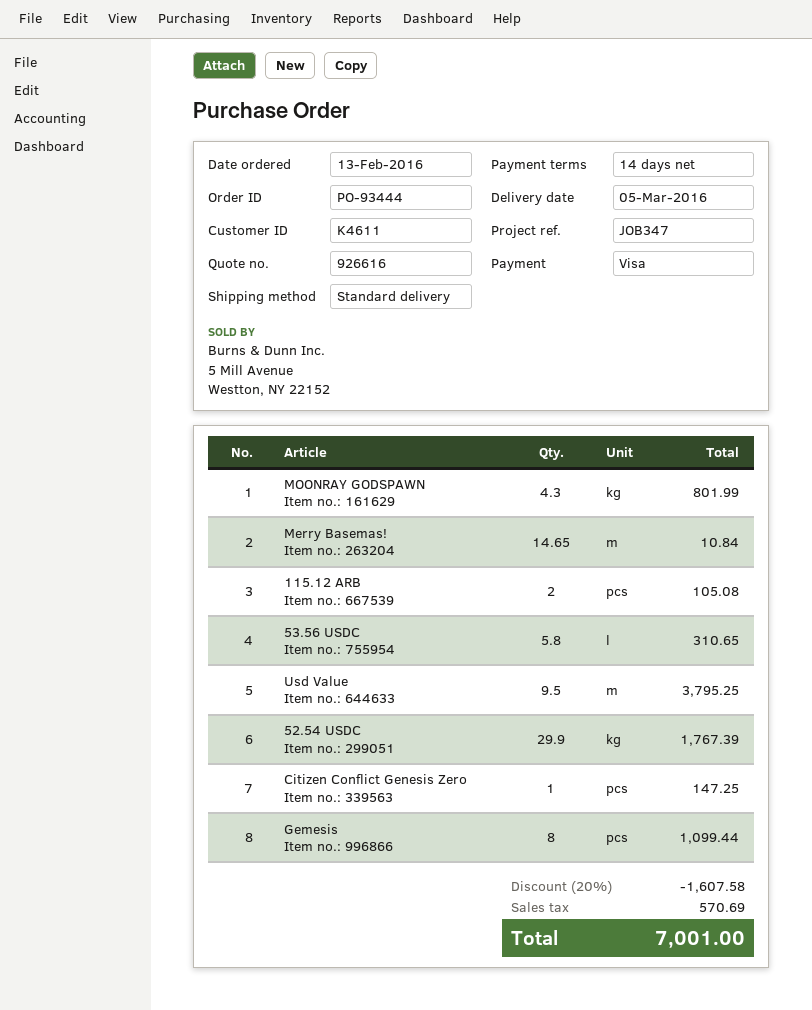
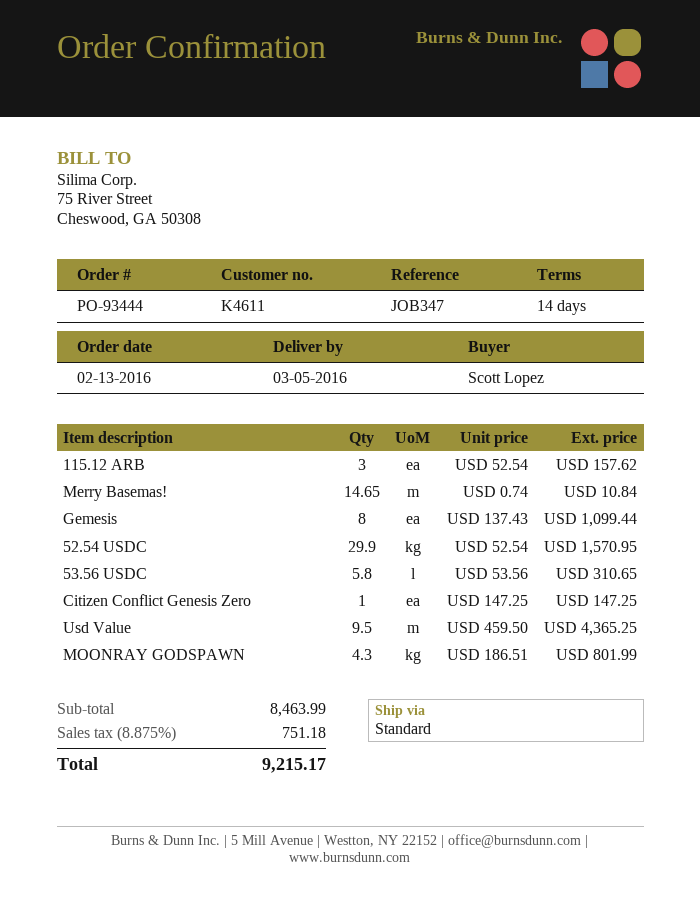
115.12 ARB: 2 for 105.08 -> 3 for 157.62
Usd Value: 9.5 for 3795.25 -> 9.5 for 4365.25
52.54 USDC: 29.9 for 1767.39 -> 29.9 for 1570.95
discount: 20% = 1607.58 -> none
tax: 570.69 -> 751.18
total: 7001.00 -> 9215.17

